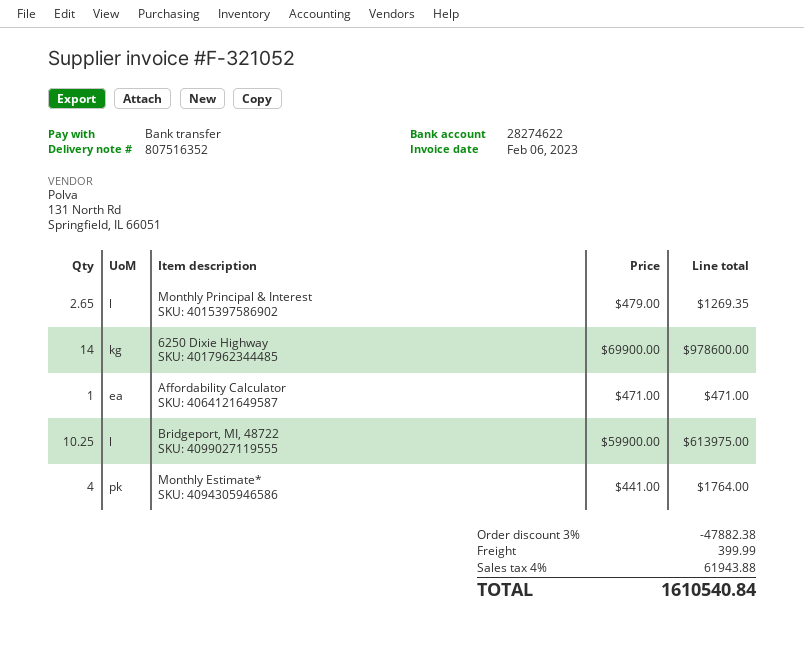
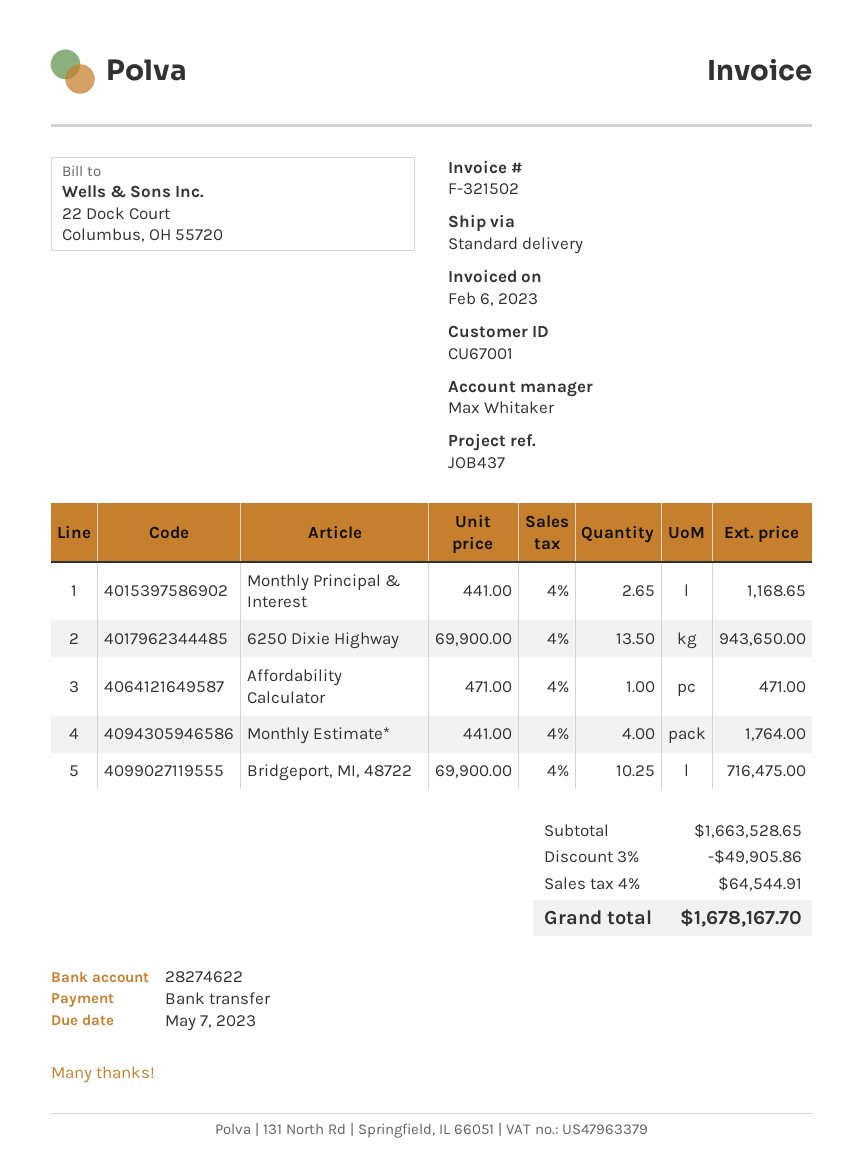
invoice number: F-321052 -> F-321502
Monthly Principal & Interest: 2.65 x 479.00 = 1269.35 -> 2.65 x 441.00 = 1168.65
6250 Dixie Highway: 14 x 69900.00 = 978600.00 -> 13.5 x 69900.00 = 943650.00
Bridgeport, MI, 48722: 10.25 x 59900.00 = 613975.00 -> 10.25 x 69900.00 = 716475.00
discount: 3% = 47882.38 -> 3% = 49905.86
shipping: 399.99 -> none
tax: 4% = 61943.88 -> 4% = 64544.91
total: 1610540.84 -> 1678167.70

